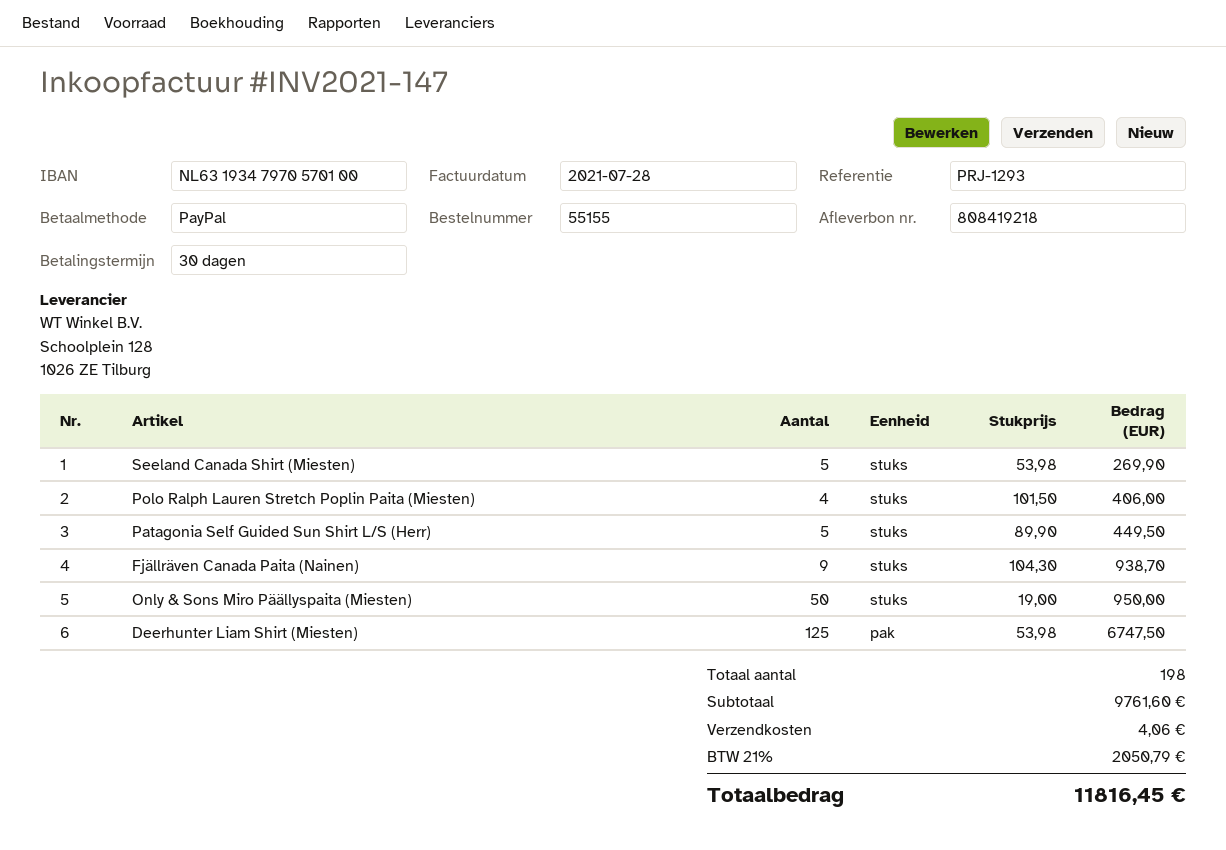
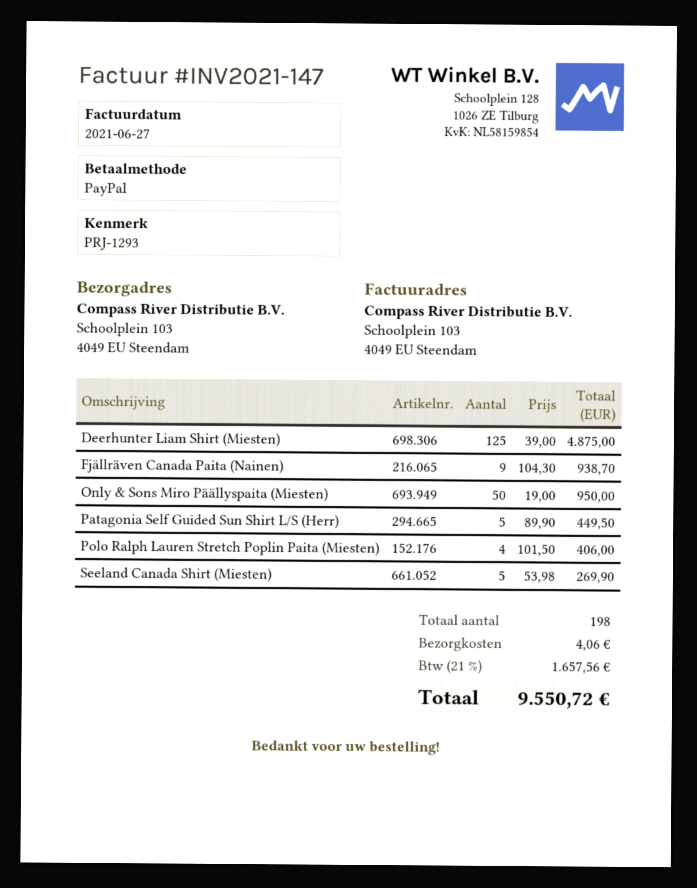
invoice date: 2021-07-28 -> 2021-06-27
Deerhunter Liam Shirt (Miesten): 125 x 53.98 = 6747.50 -> 125 x 39.00 = 4875.00
tax: 21% = 2050.79 -> 21% = 1657.56
total: 11816.45 -> 9550.72

